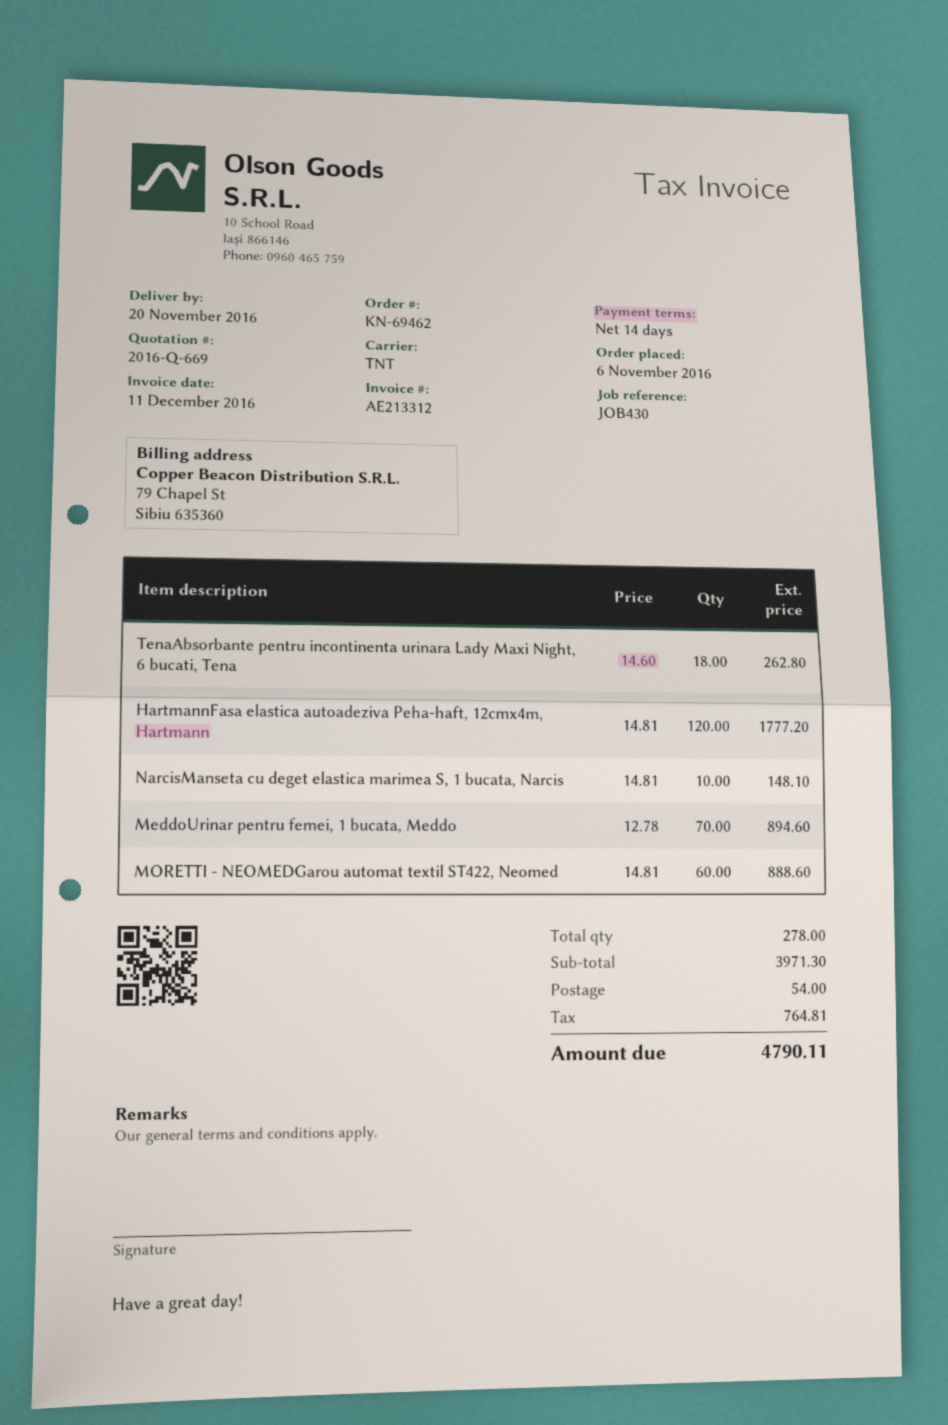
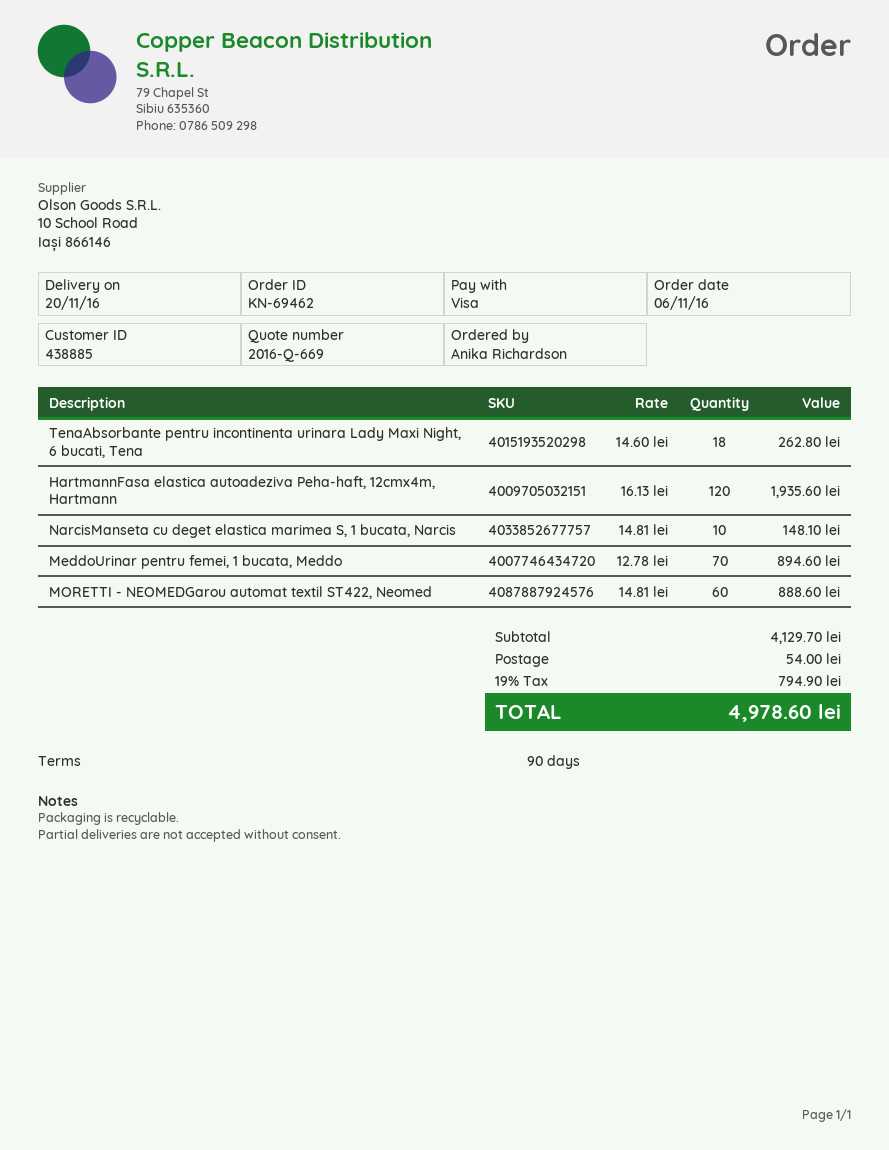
payment terms: 14 days -> 90 days
HartmannFasa elastica autoadeziva Peha-haft, 12cmx4m, Hartmann: 120 x 14.81 = 1777.20 -> 120 x 16.13 = 1935.60
subtotal: 3971.30 -> 4129.70
tax: 764.81 -> 794.90
total: 4790.11 -> 4978.60

